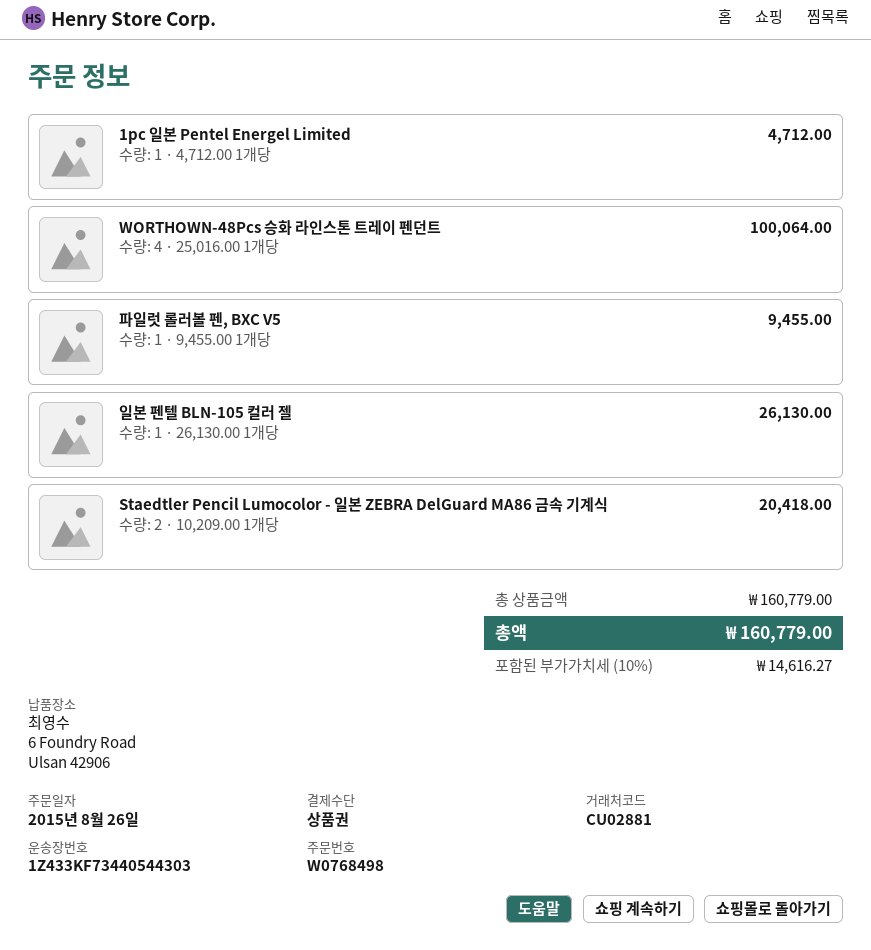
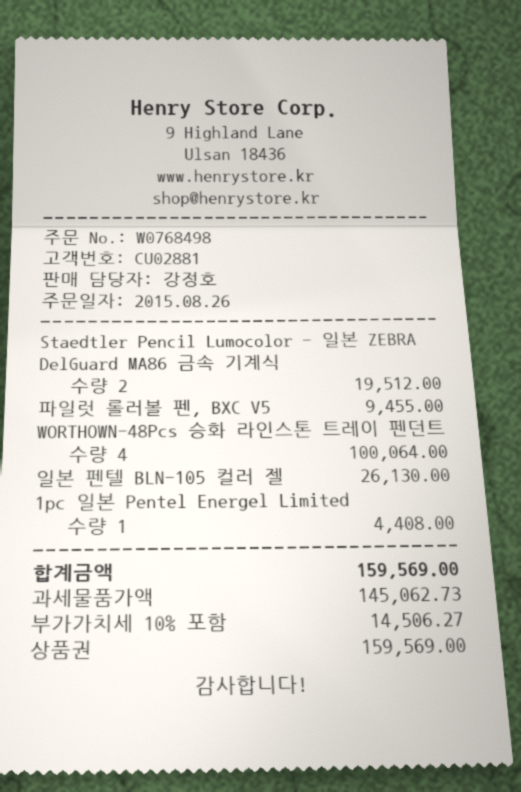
1pc 일본 Pentel Energel Limited: 1 for 4712.00 -> 1 for 4408.00
Staedtler Pencil Lumocolor - 일본 ZEBRA DelGuard MA86 금속 기계식: 2 for 20418.00 -> 2 for 19512.00
tax: 10% = 14616.27 -> 10% = 14506.27
total: 160779.00 -> 159569.00

